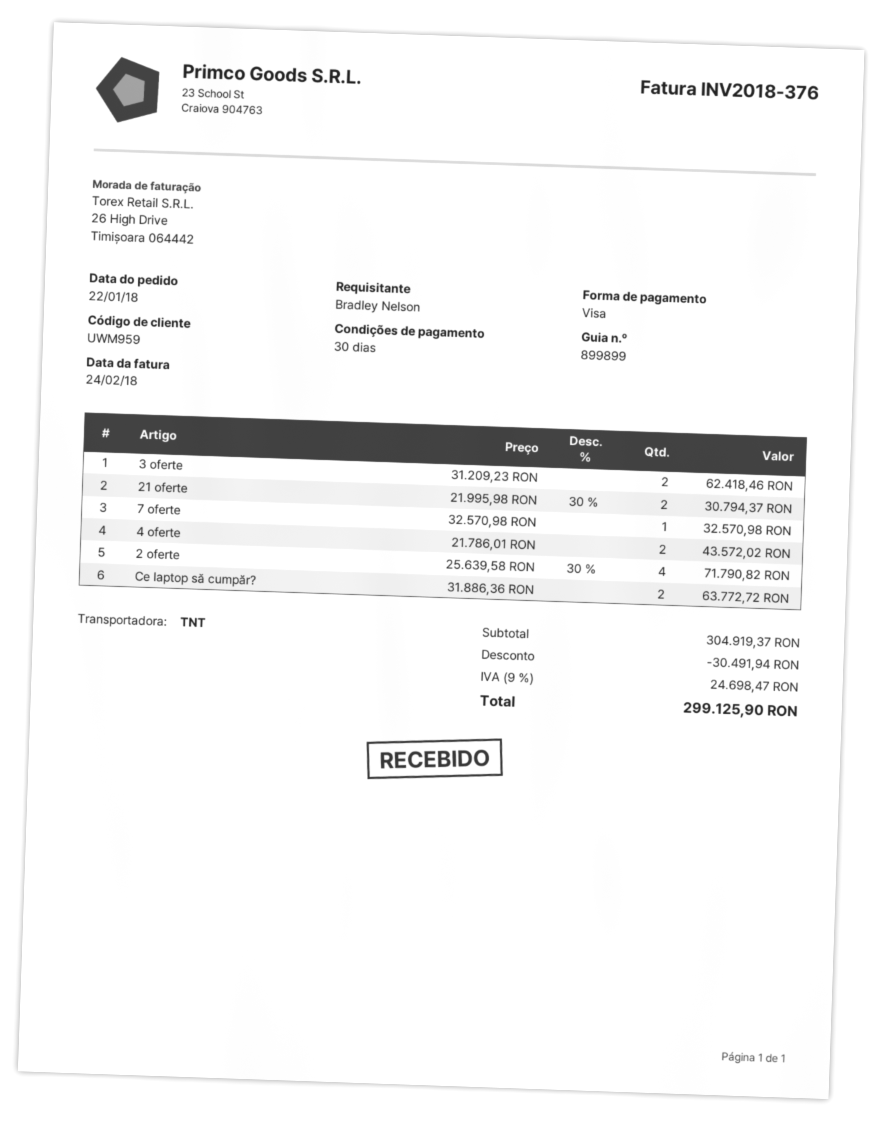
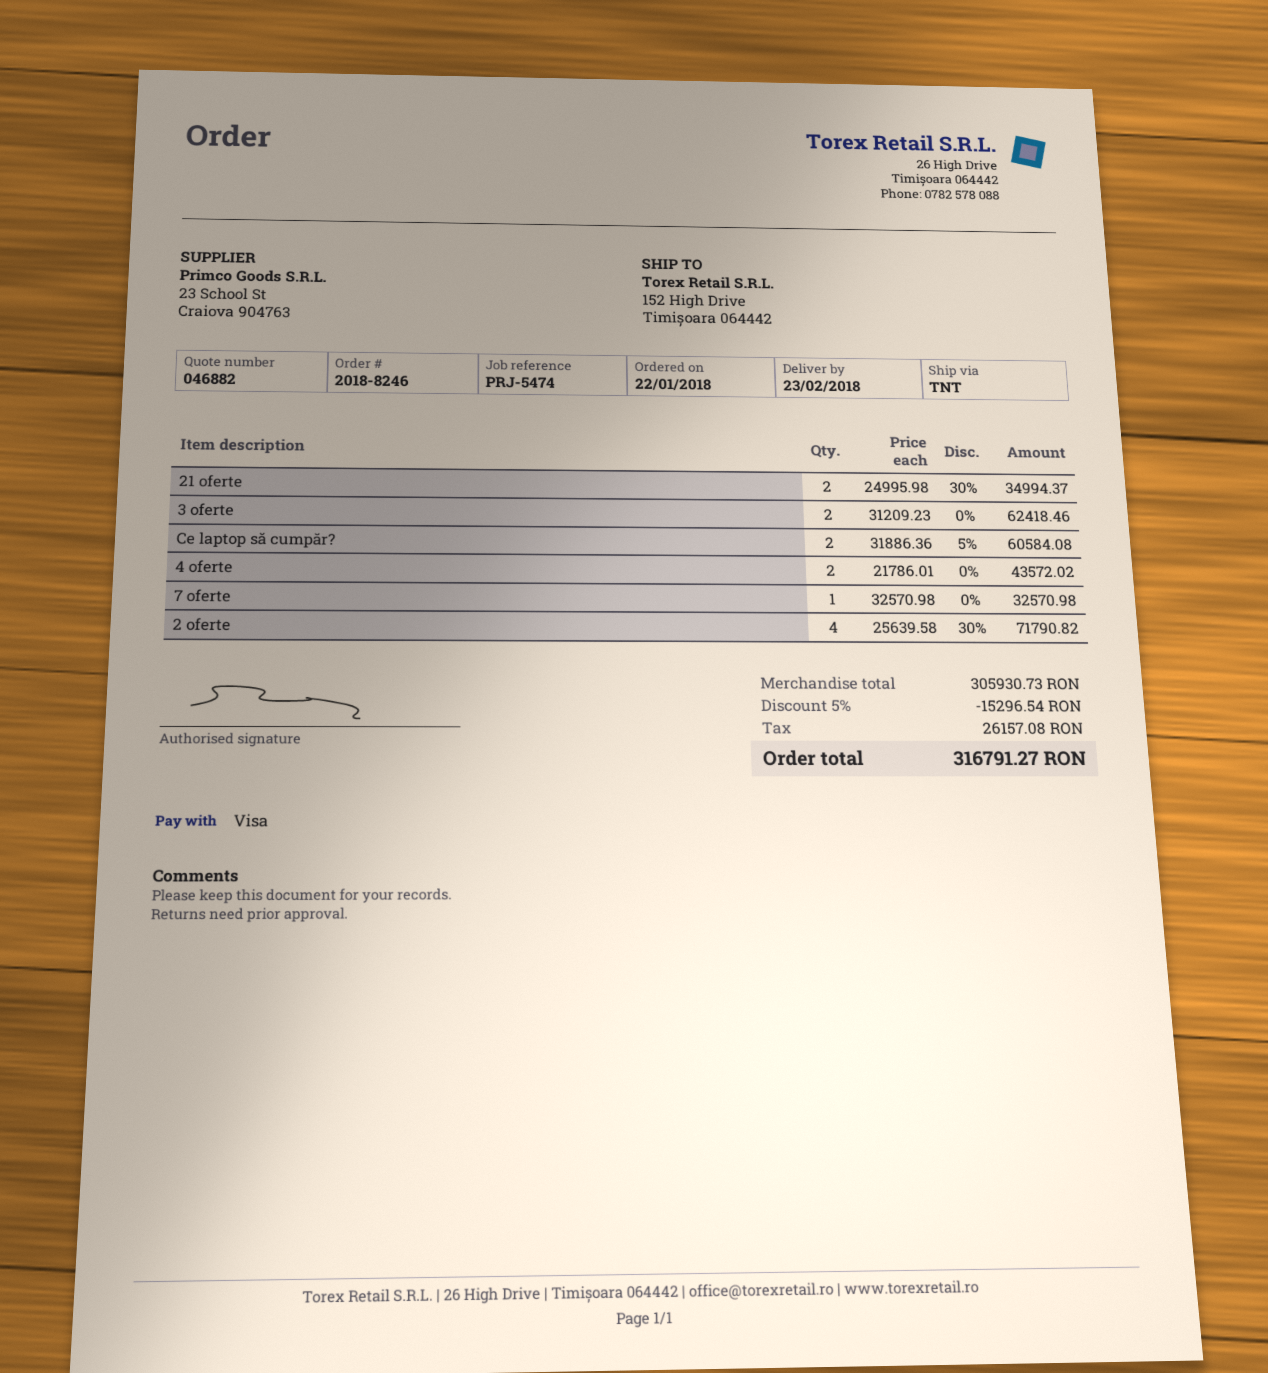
21 oferte: 2 x 21995.98 - 30% = 30794.37 -> 2 x 24995.98 - 30% = 34994.37
Ce laptop să cumpăr?: 2 x 31886.36 = 63772.72 -> 2 x 31886.36 - 5% = 60584.08
subtotal: 304919.37 -> 305930.73
discount: 30491.94 -> 15296.54
tax: 24698.47 -> 26157.08
total: 299125.90 -> 316791.27

